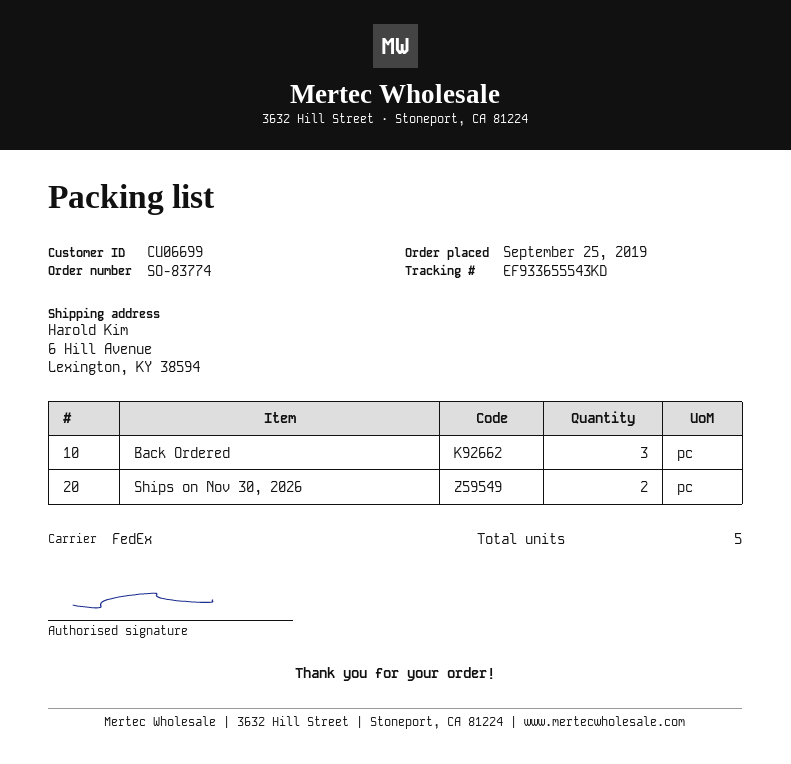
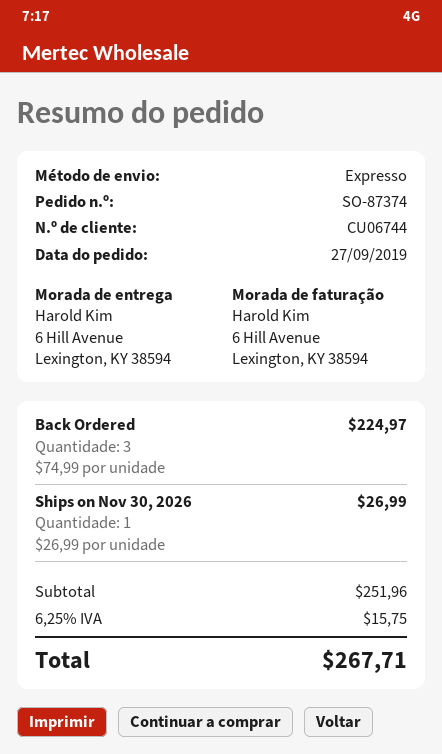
order number: SO-83774 -> SO-87374
order date: 2019-09-25 -> 2019-09-27
customer number: CU06699 -> CU06744
shipping method: FedEx -> express
Ships on Nov 30, 2026: 2 -> 1

